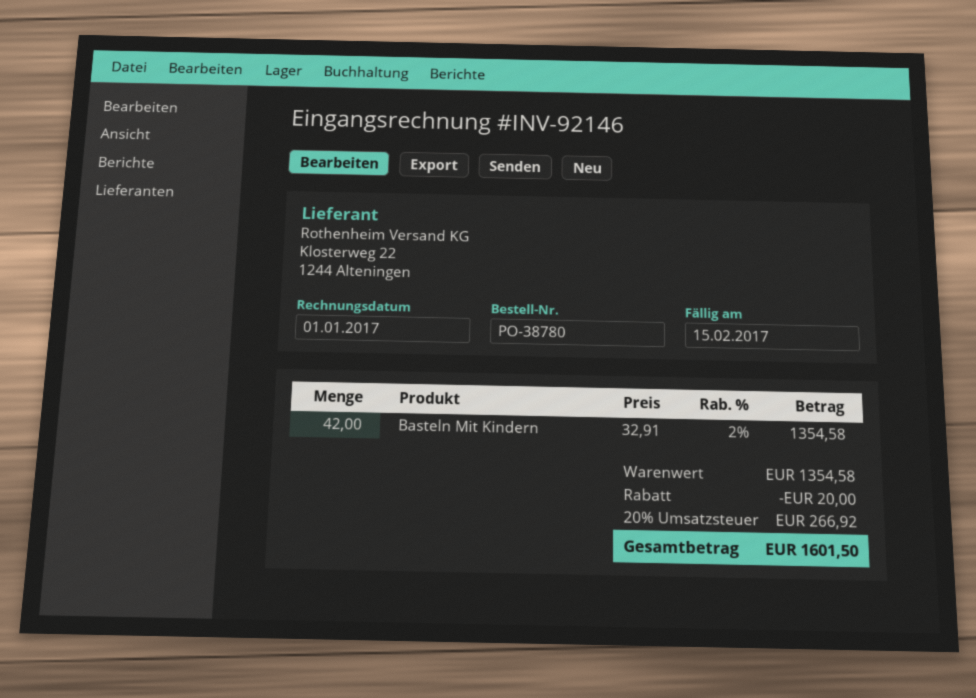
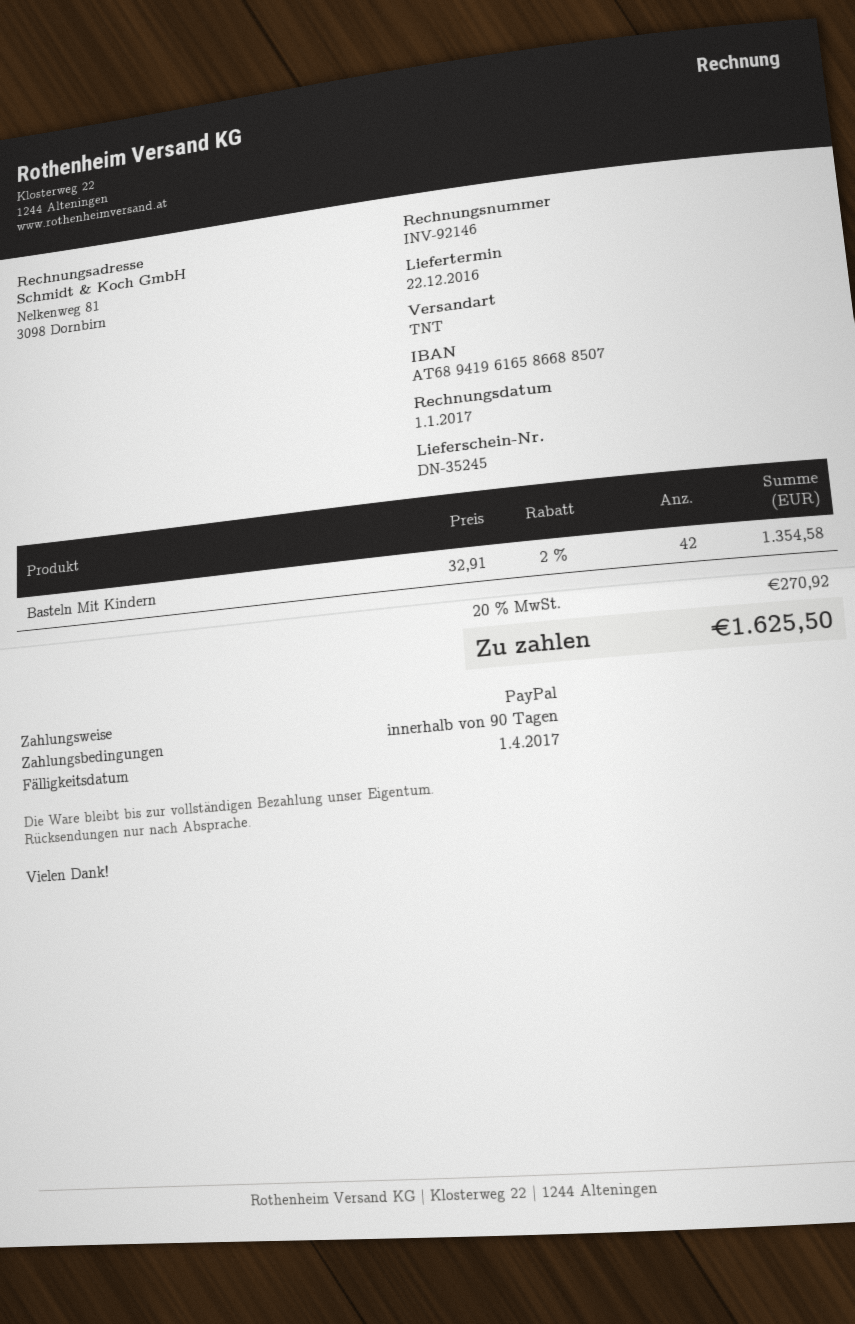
due date: 2017-02-15 -> 2017-04-01
discount: 20.00 -> none
tax: 20% = 266.92 -> 20% = 270.92
total: 1601.50 -> 1625.50

